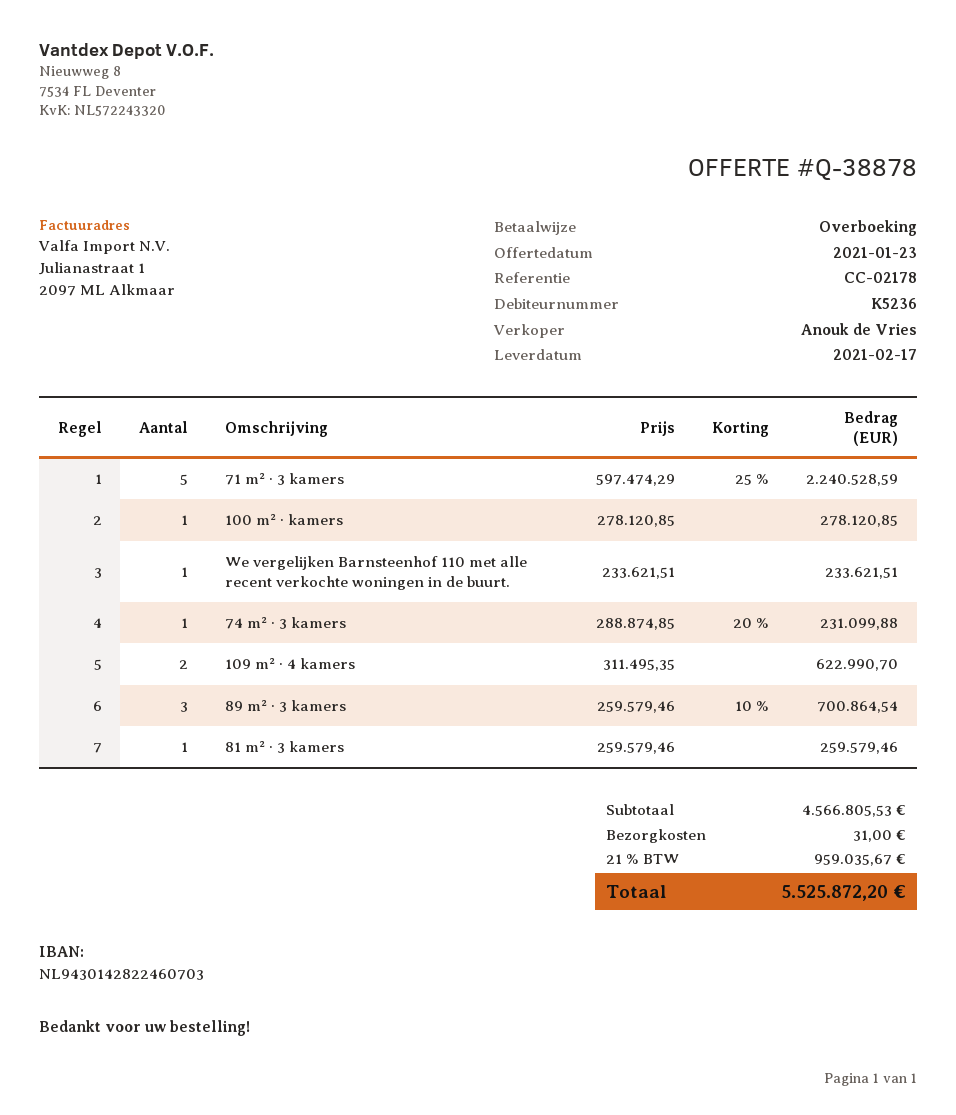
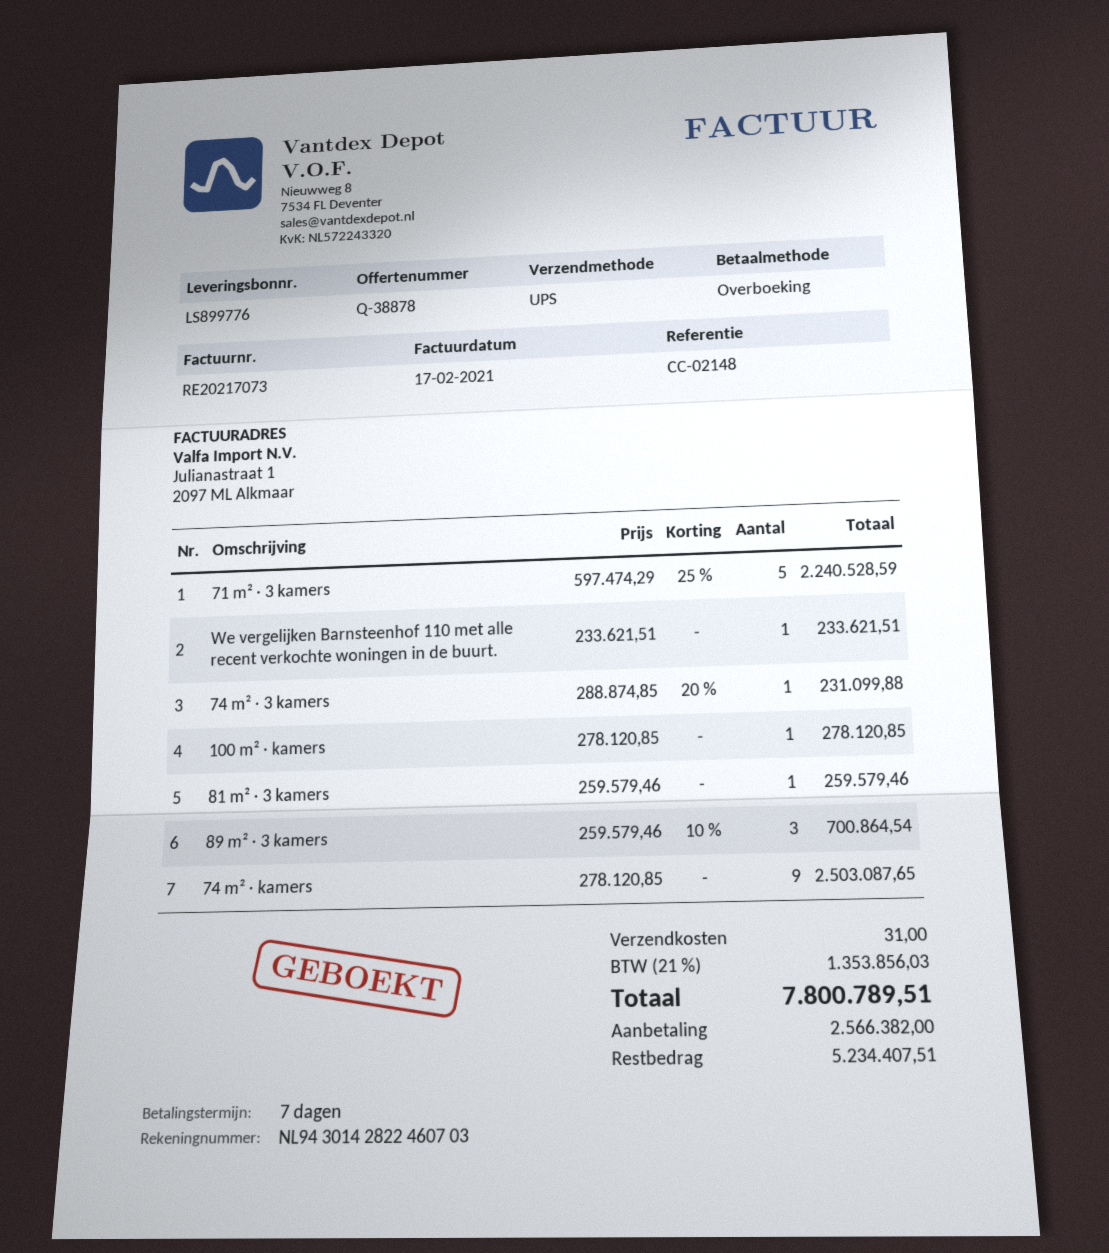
reference: CC-02178 -> CC-02148
109 m² · 4 kamers: 2 x 311495.35 = 622990.70 -> none
74 m² · kamers: none -> 9 x 278120.85 = 2503087.65
tax: 21% = 959035.67 -> 21% = 1353856.03
total: 5525872.20 -> 7800789.51

